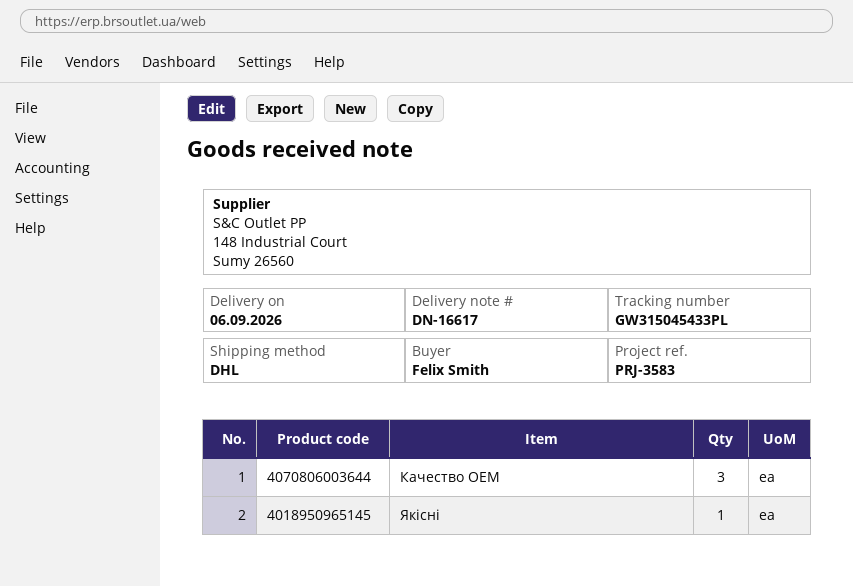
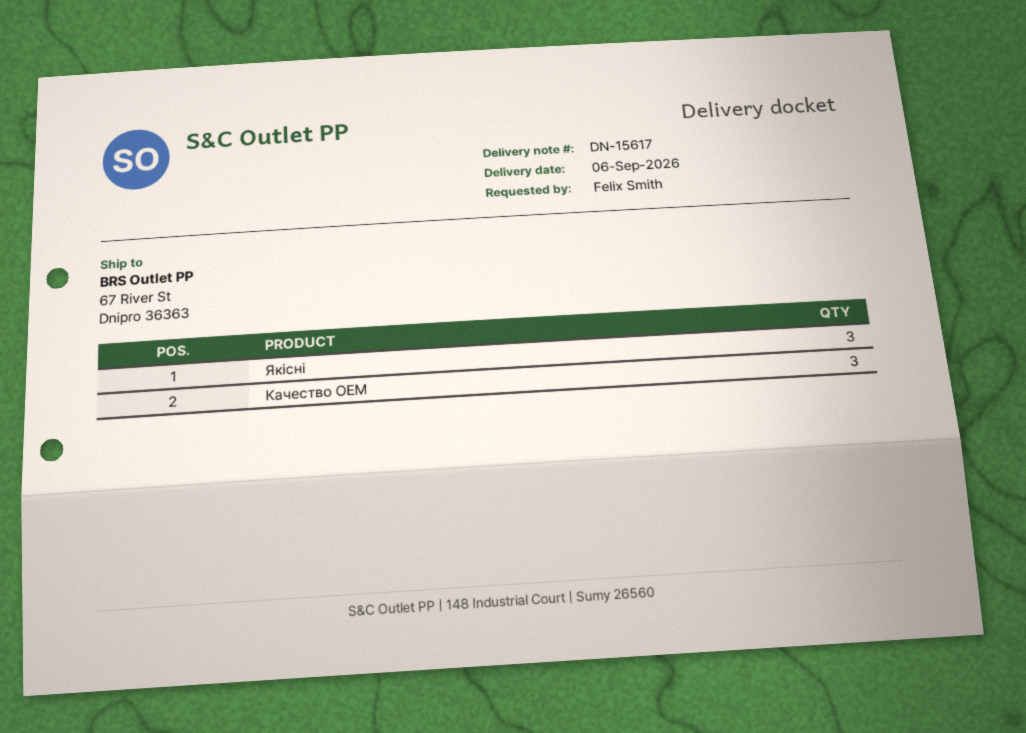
delivery note number: DN-16617 -> DN-15617
Якісні: 1 -> 3

